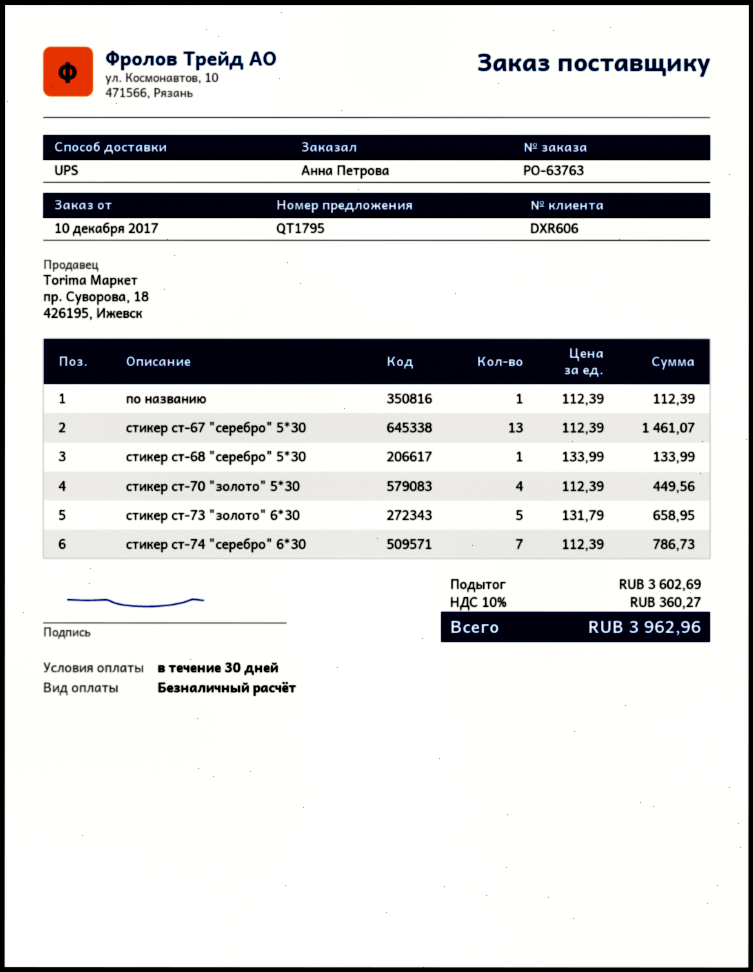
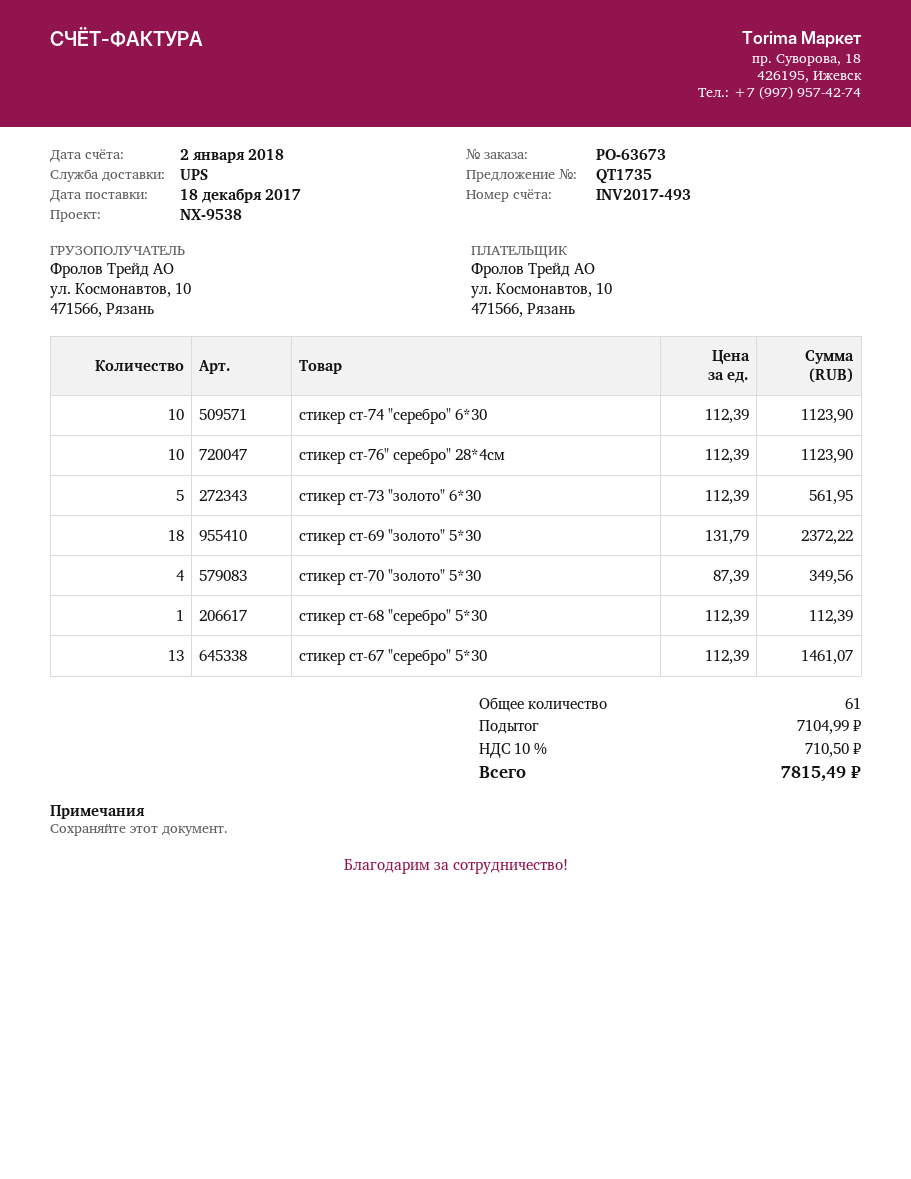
quote number: QT1795 -> QT1735
order number: PO-63763 -> PO-63673
по названию: 1 x 112.39 = 112.39 -> none
стикер ст-68 "серебро" 5*30: 1 x 133.99 = 133.99 -> 1 x 112.39 = 112.39
стикер ст-70 "золото" 5*30: 4 x 112.39 = 449.56 -> 4 x 87.39 = 349.56
стикер ст-73 "золото" 6*30: 5 x 131.79 = 658.95 -> 5 x 112.39 = 561.95
стикер ст-74 "серебро" 6*30: 7 x 112.39 = 786.73 -> 10 x 112.39 = 1123.90
стикер ст-76" серебро" 28*4см: none -> 10 x 112.39 = 1123.90
стикер ст-69 "золото" 5*30: none -> 18 x 131.79 = 2372.22
subtotal: 3602.69 -> 7104.99
tax: 10% = 360.27 -> 10% = 710.50
total: 3962.96 -> 7815.49

